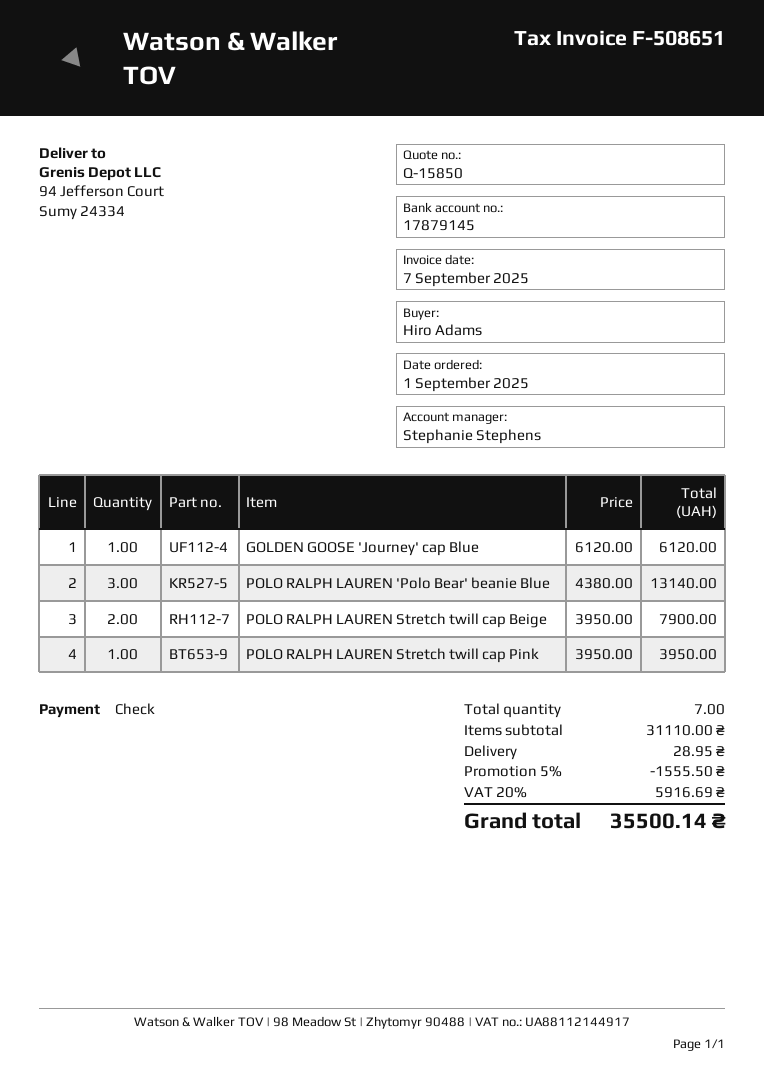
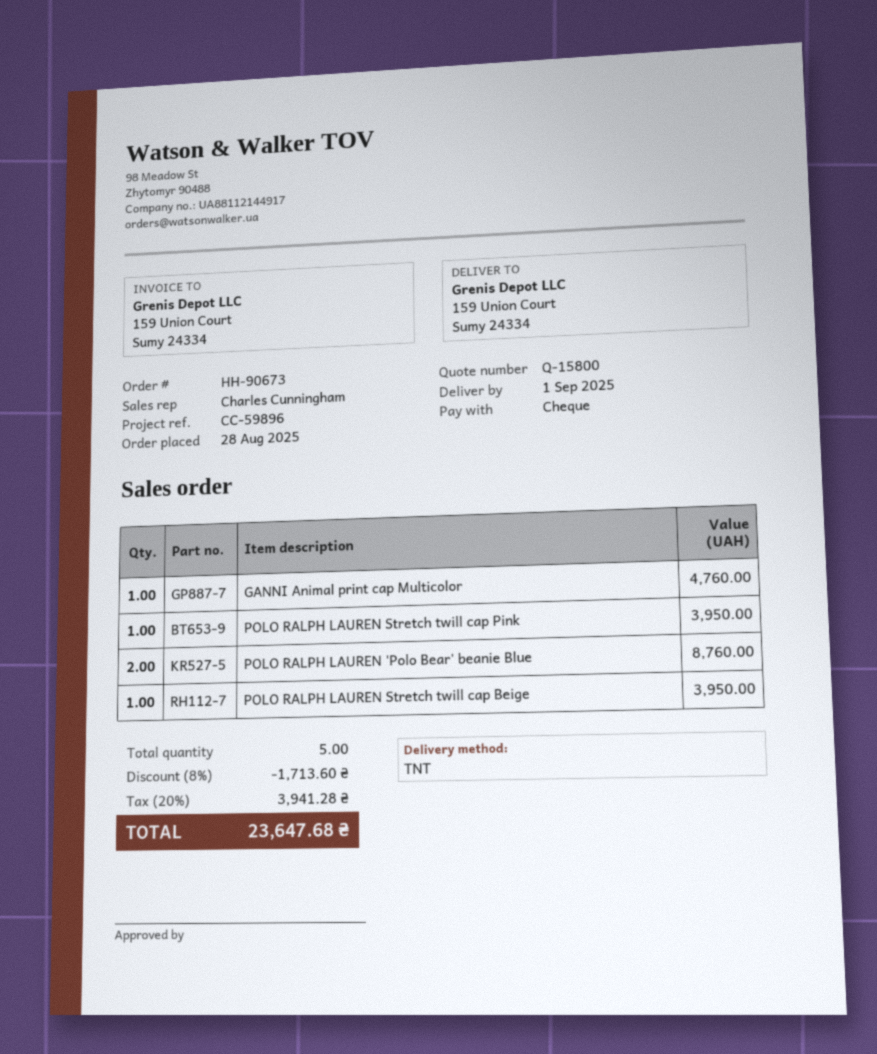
quote number: Q-15850 -> Q-15800
order date: 2025-09-01 -> 2025-08-28
sales rep: Stephanie Stephens -> Charles Cunningham
ship to: 94 Jefferson Court, Sumy 24334 -> 159 Union Court, Sumy 24334
GOLDEN GOOSE 'Journey' cap Blue: 1 for 6120.00 -> none
POLO RALPH LAUREN 'Polo Bear' beanie Blue: 3 for 13140.00 -> 2 for 8760.00
POLO RALPH LAUREN Stretch twill cap Beige: 2 for 7900.00 -> 1 for 3950.00
GANNI Animal print cap Multicolor: none -> 1 for 4760.00
total quantity: 7 -> 5
discount: 5% = 1555.50 -> 8% = 1713.60
shipping: 28.95 -> none
tax: 20% = 5916.69 -> 20% = 3941.28
total: 35500.14 -> 23647.68

